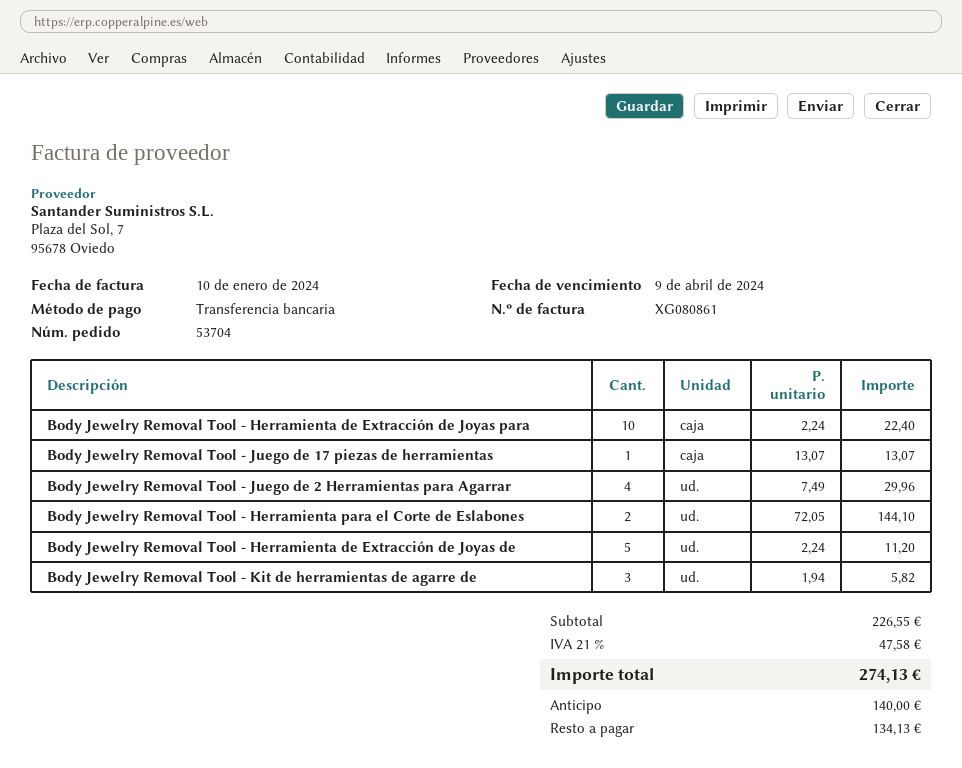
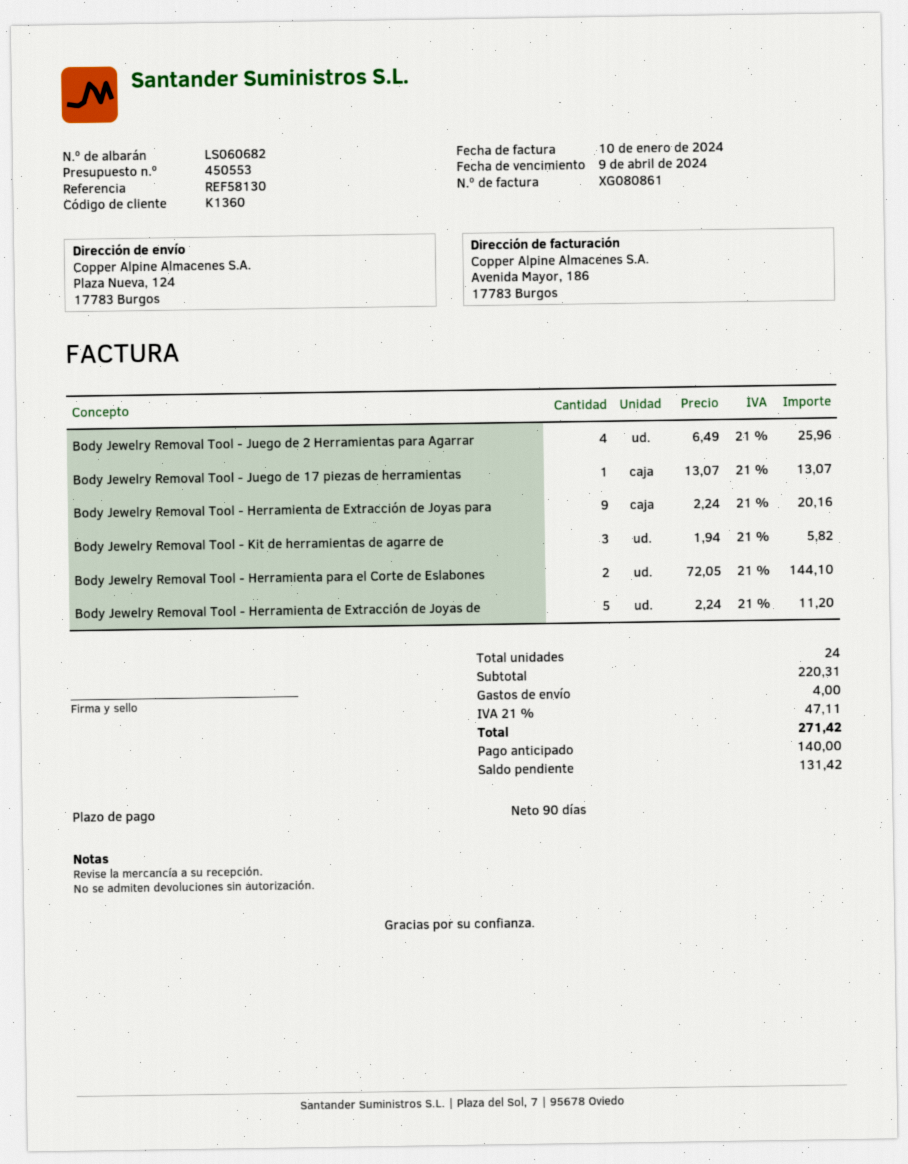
Body Jewelry Removal Tool - Herramienta de Extracción de Joyas para: 10 x 2.24 = 22.40 -> 9 x 2.24 = 20.16
Body Jewelry Removal Tool - Juego de 2 Herramientas para Agarrar: 4 x 7.49 = 29.96 -> 4 x 6.49 = 25.96
subtotal: 226.55 -> 220.31
shipping: none -> 4.00
tax: 21% = 47.58 -> 21% = 47.11
total: 274.13 -> 271.42
balance: 134.13 -> 131.42

